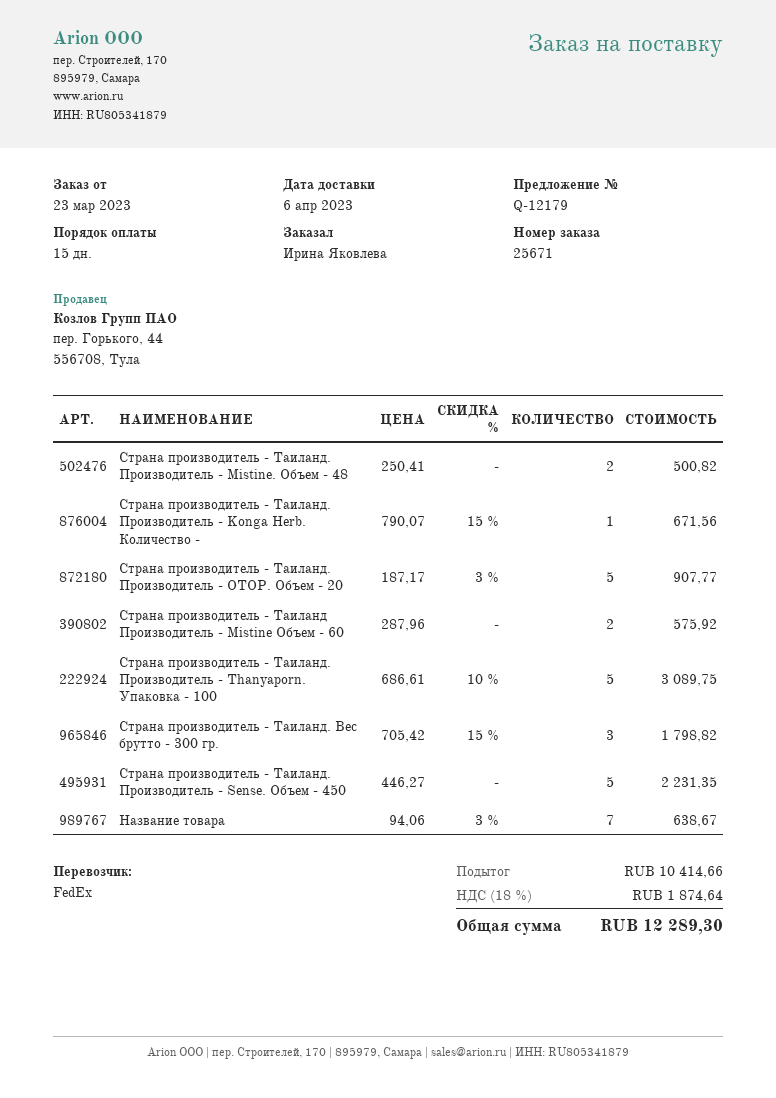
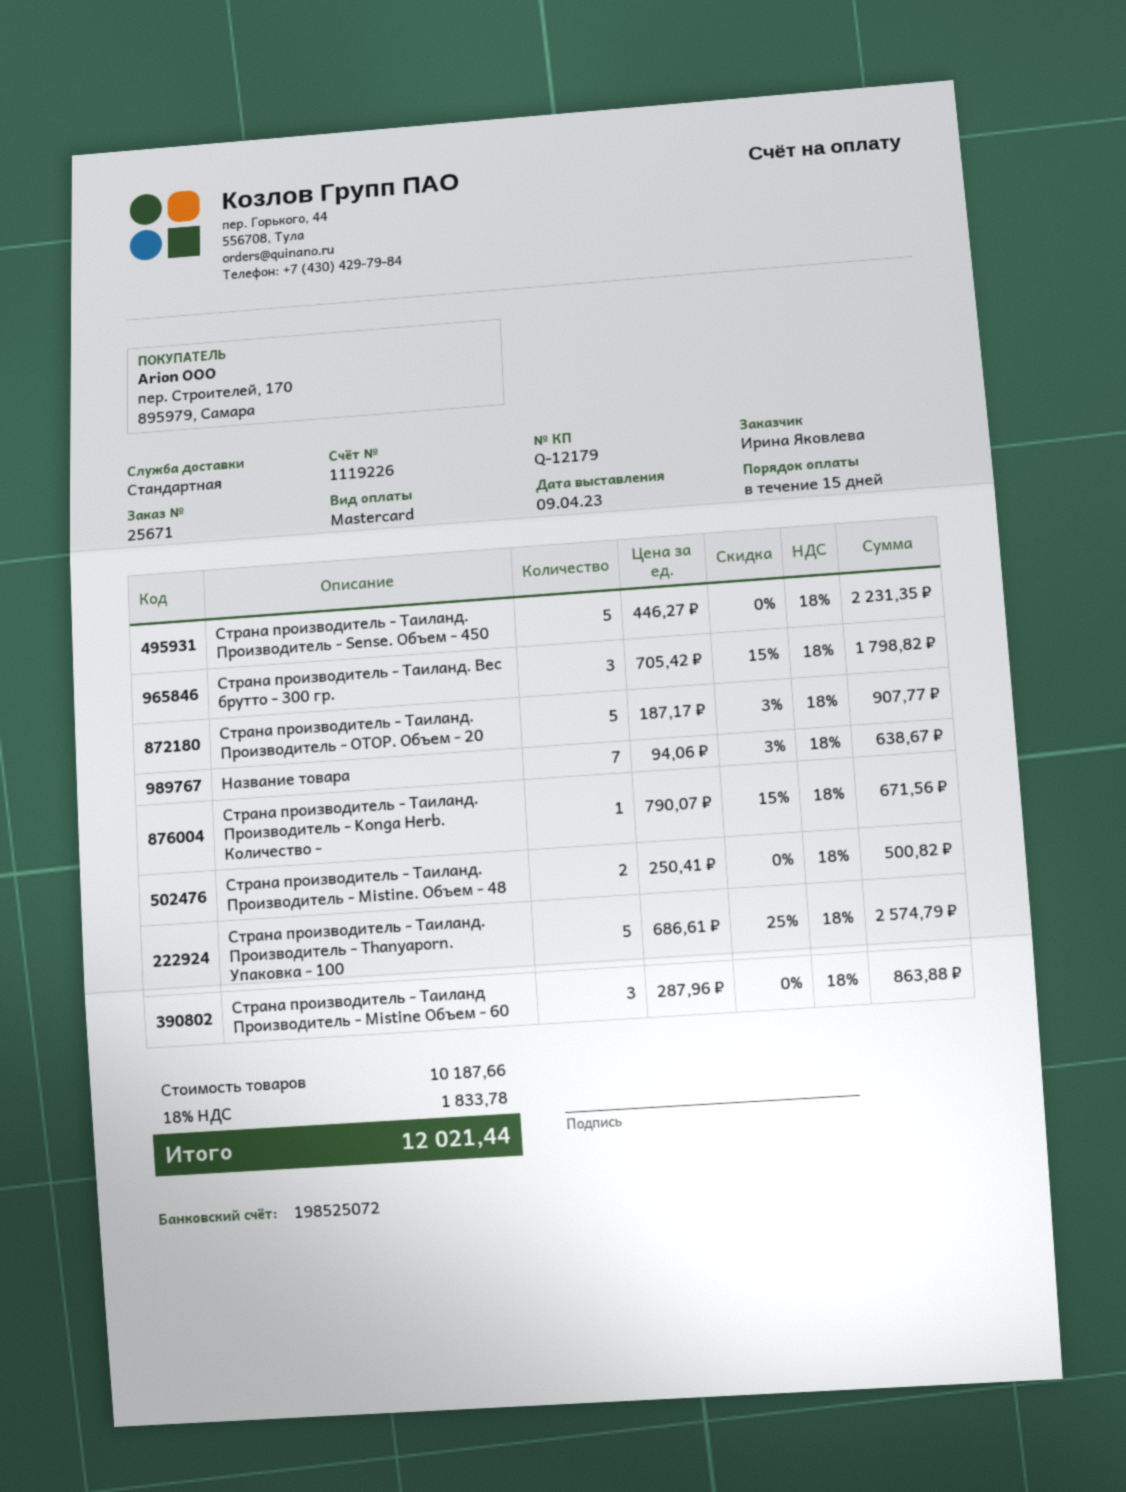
shipping method: FedEx -> standard
Страна производитель - Таиланд Производитель - Mistine Объем - 60: 2 x 287.96 = 575.92 -> 3 x 287.96 = 863.88
Страна производитель - Таиланд. Производитель - Thanyaporn. Упаковка - 100: 5 x 686.61 - 10% = 3089.75 -> 5 x 686.61 - 25% = 2574.79
subtotal: 10414.66 -> 10187.66
tax: 18% = 1874.64 -> 18% = 1833.78
total: 12289.30 -> 12021.44

